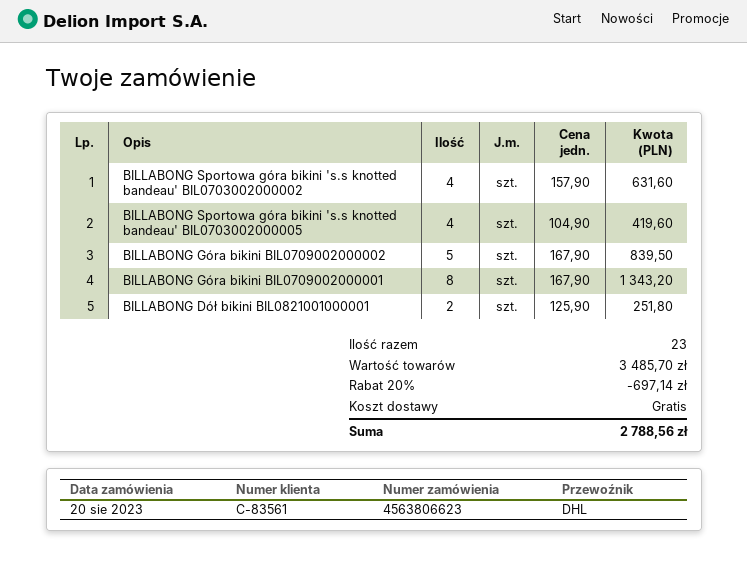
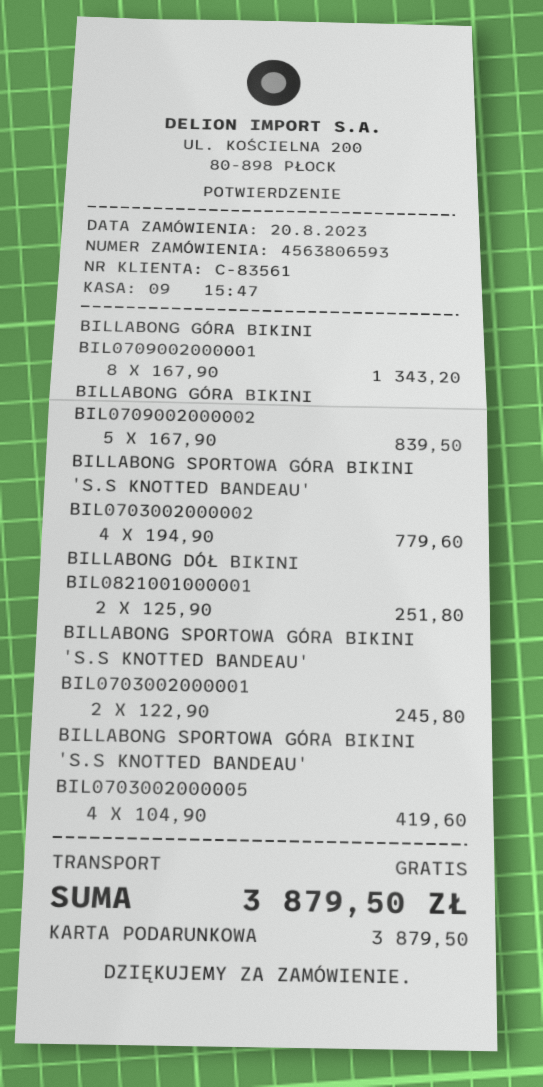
order number: 4563806623 -> 4563806593
BILLABONG Sportowa góra bikini 's.s knotted bandeau' BIL0703002000002: 4 x 157.90 = 631.60 -> 4 x 194.90 = 779.60
BILLABONG SPORTOWA GÓRA BIKINI 'S.S KNOTTED BANDEAU' BIL0703002000001: none -> 2 x 122.90 = 245.80
discount: 20% = 697.14 -> none
total: 2788.56 -> 3879.50

